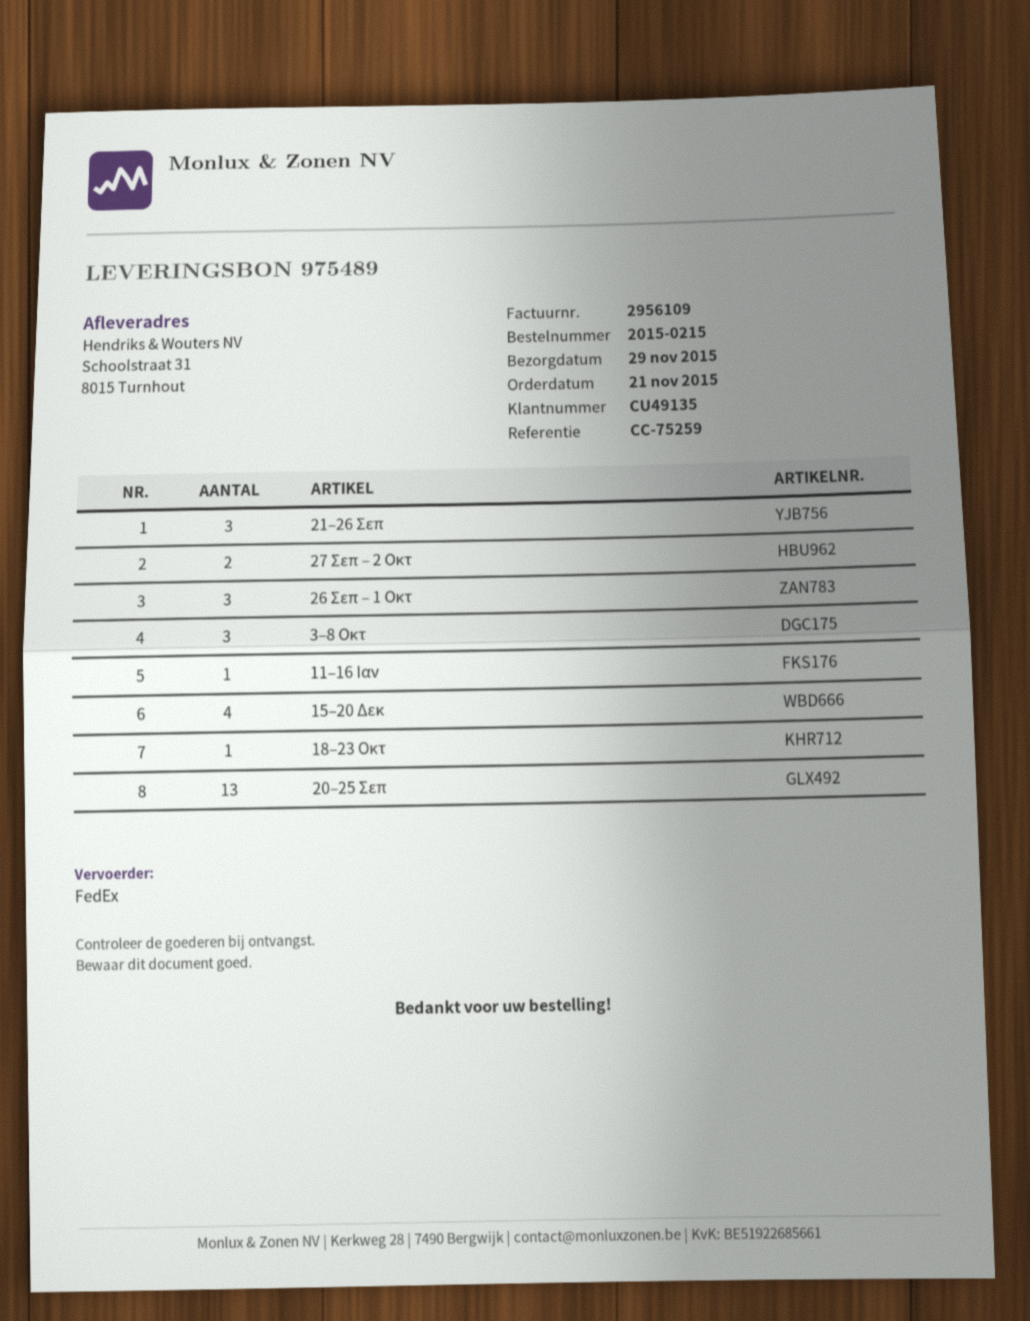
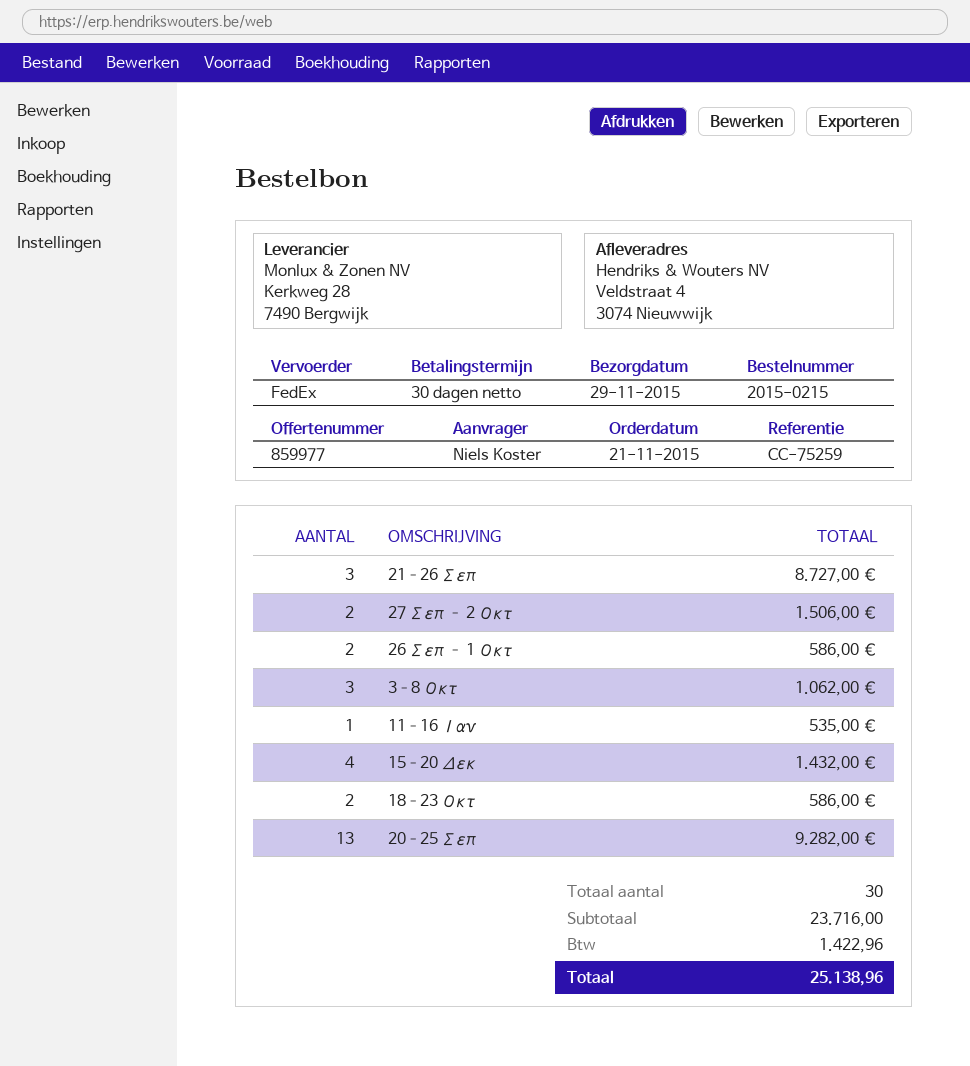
ship to: Schoolstraat 31, 8015 Turnhout -> Veldstraat 4, 3074 Nieuwwijk
26 Σεπ – 1 Οκτ: 3 -> 2
18–23 Οκτ: 1 -> 2

